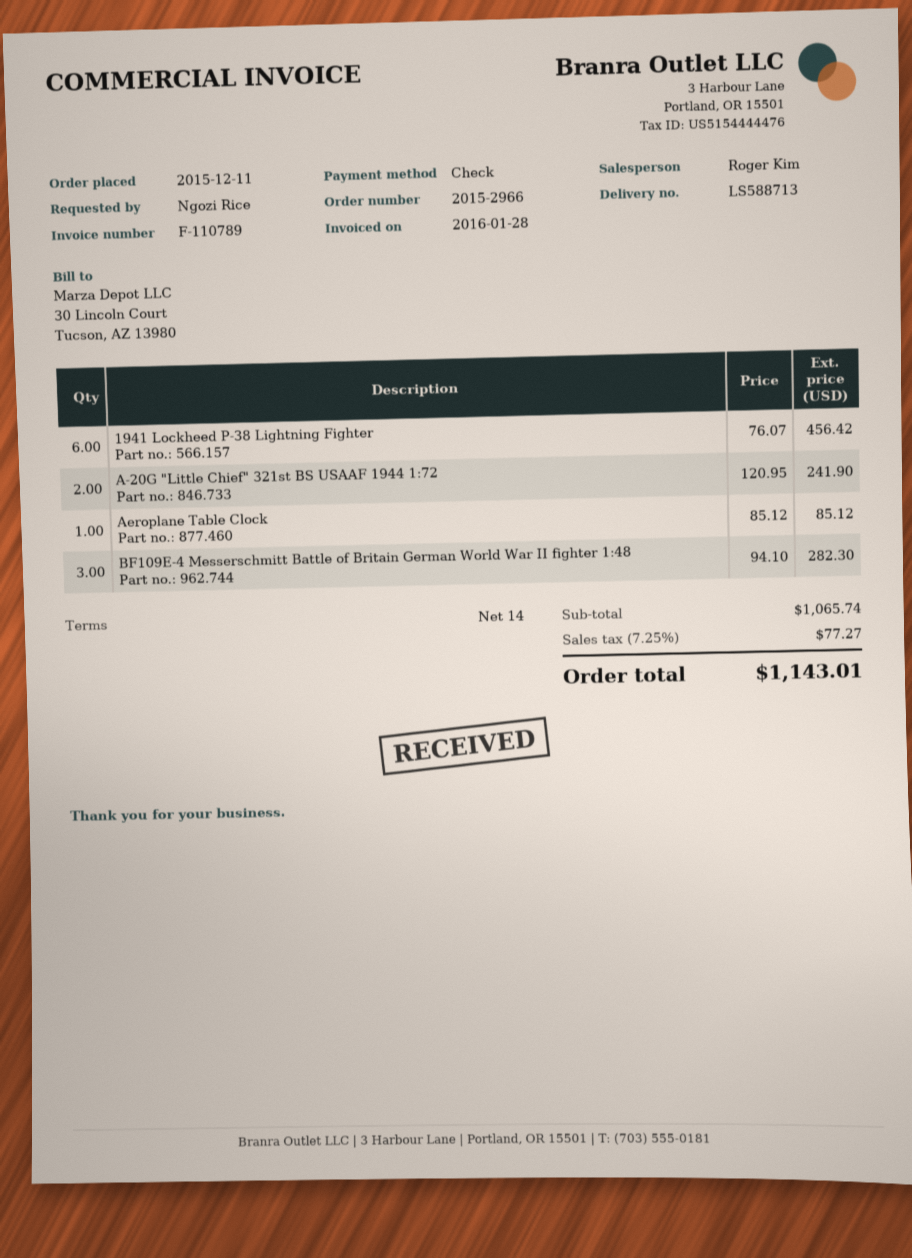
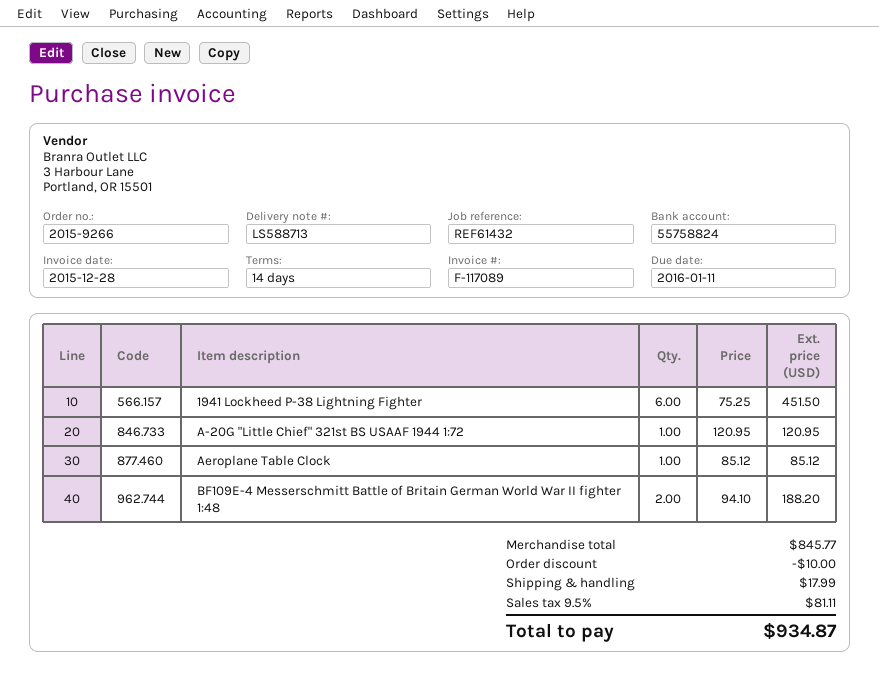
order number: 2015-2966 -> 2015-9266
invoice number: F-110789 -> F-117089
invoice date: 2016-01-28 -> 2015-12-28
1941 Lockheed P-38 Lightning Fighter: 6 x 76.07 = 456.42 -> 6 x 75.25 = 451.50
A-20G "Little Chief" 321st BS USAAF 1944 1:72: 2 x 120.95 = 241.90 -> 1 x 120.95 = 120.95
BF109E-4 Messerschmitt Battle of Britain German World War II fighter 1:48: 3 x 94.10 = 282.30 -> 2 x 94.10 = 188.20
subtotal: 1065.74 -> 845.77
discount: none -> 10.00
shipping: none -> 17.99
tax: 7.25% = 77.27 -> 9.5% = 81.11
total: 1143.01 -> 934.87

